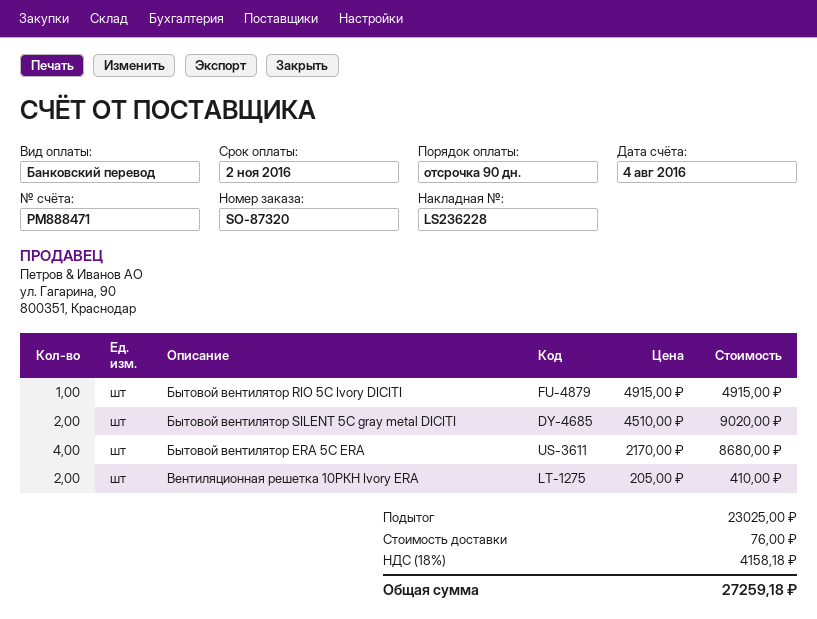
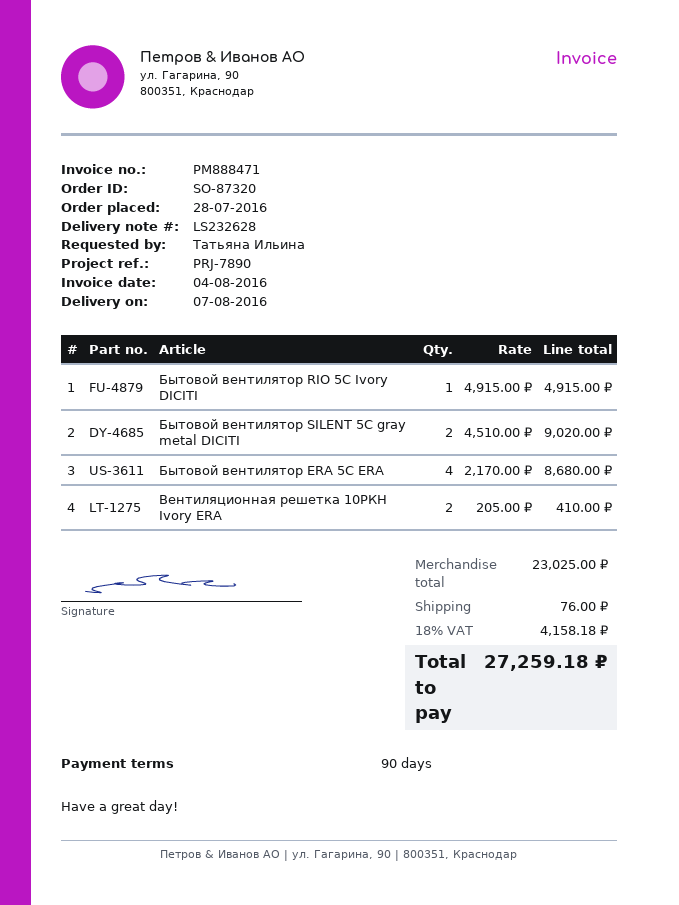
delivery note number: LS236228 -> LS232628

